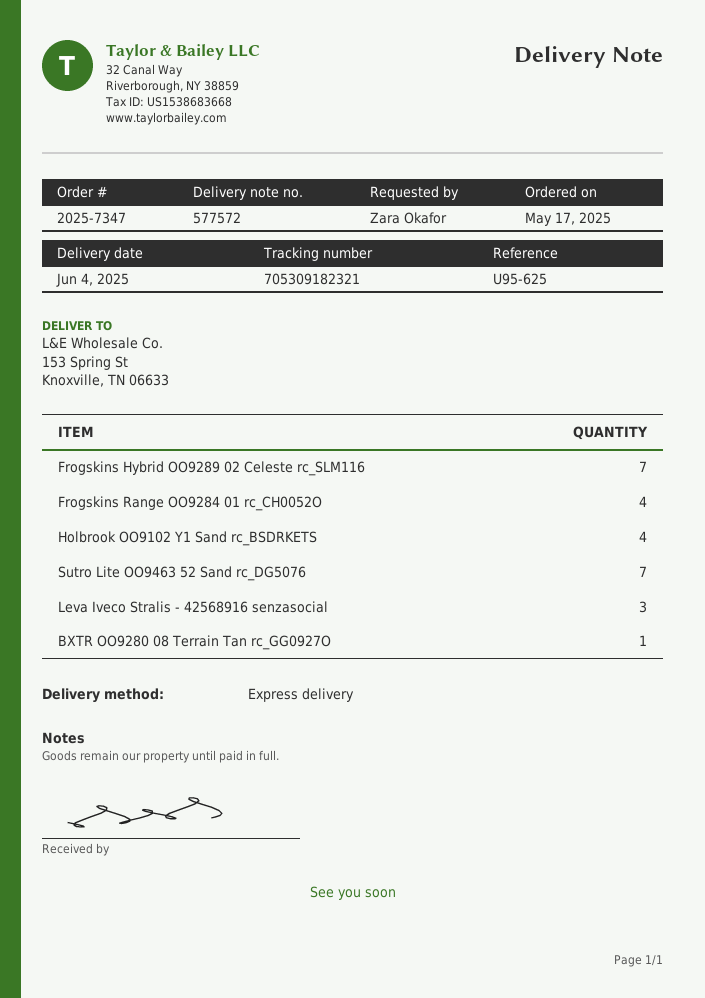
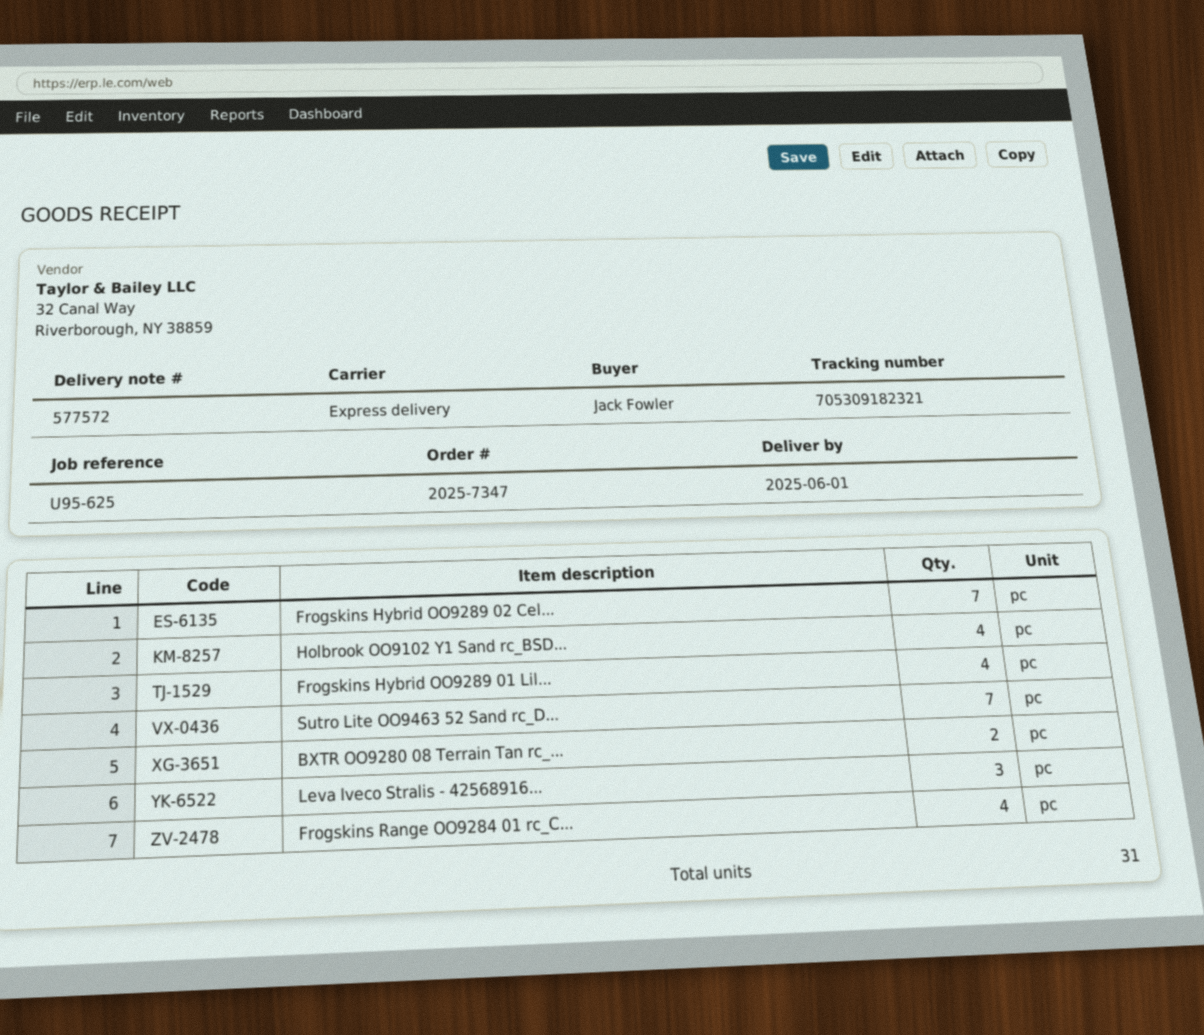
delivery date: 2025-06-04 -> 2025-06-01
ordered by: Zara Okafor -> Jack Fowler
BXTR OO9280 08 Terrain Tan rc_GG0927O: 1 -> 2
Frogskins Hybrid OO9289 01 Lil...: none -> 4

